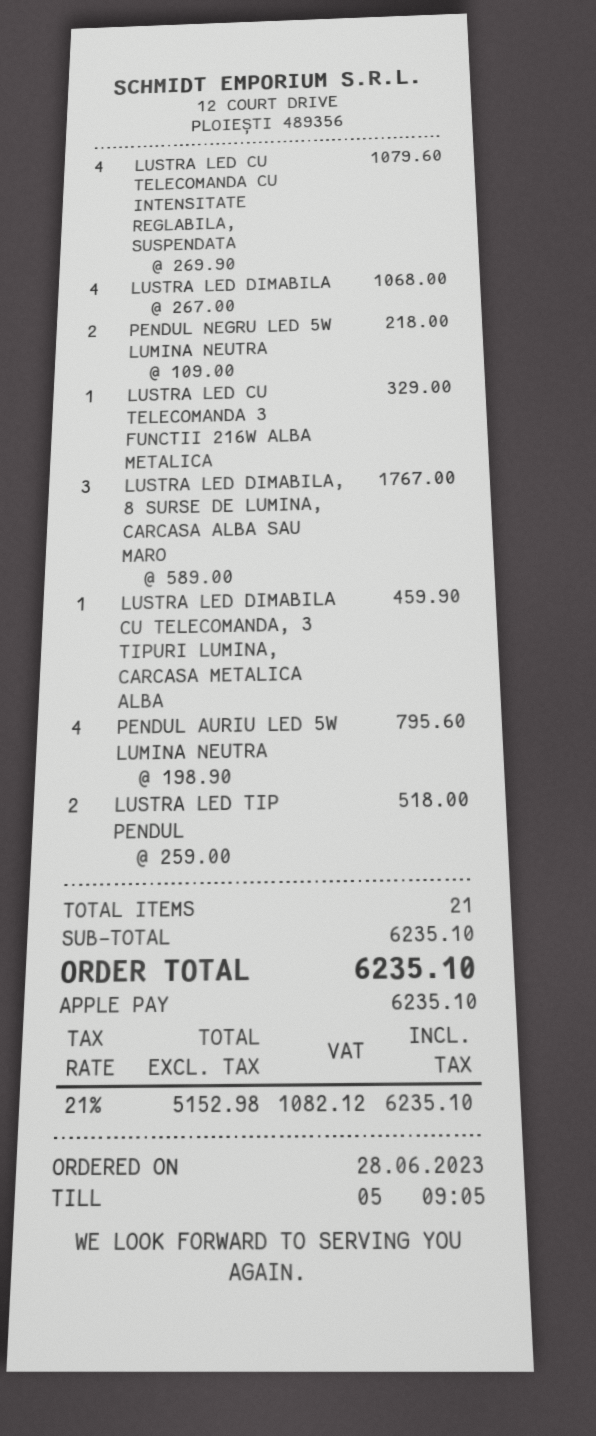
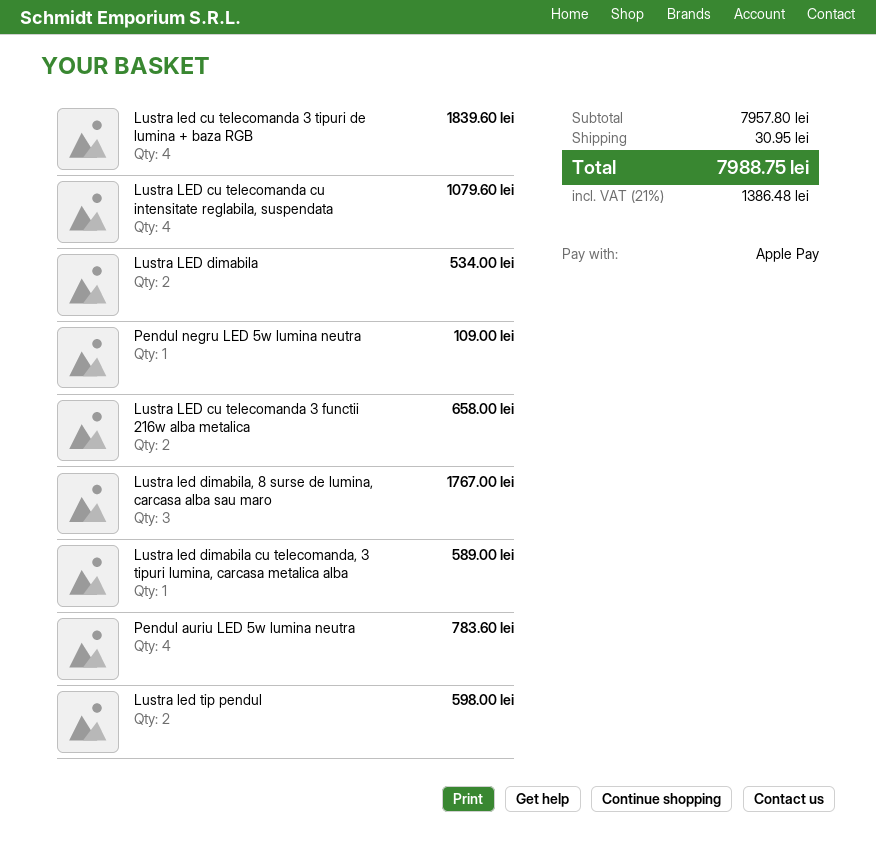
LUSTRA LED DIMABILA: 4 for 1068.00 -> 2 for 534.00
PENDUL NEGRU LED 5W LUMINA NEUTRA: 2 for 218.00 -> 1 for 109.00
LUSTRA LED CU TELECOMANDA 3 FUNCTII 216W ALBA METALICA: 1 for 329.00 -> 2 for 658.00
LUSTRA LED DIMABILA CU TELECOMANDA, 3 TIPURI LUMINA, CARCASA METALICA ALBA: 1 for 459.90 -> 1 for 589.00
PENDUL AURIU LED 5W LUMINA NEUTRA: 4 for 795.60 -> 4 for 783.60
LUSTRA LED TIP PENDUL: 2 for 518.00 -> 2 for 598.00
Lustra led cu telecomanda 3 tipuri de lumina + baza RGB: none -> 4 for 1839.60
subtotal: 6235.10 -> 7957.80
shipping: none -> 30.95
tax: 21% = 1082.12 -> 21% = 1386.48
total: 6235.10 -> 7988.75

